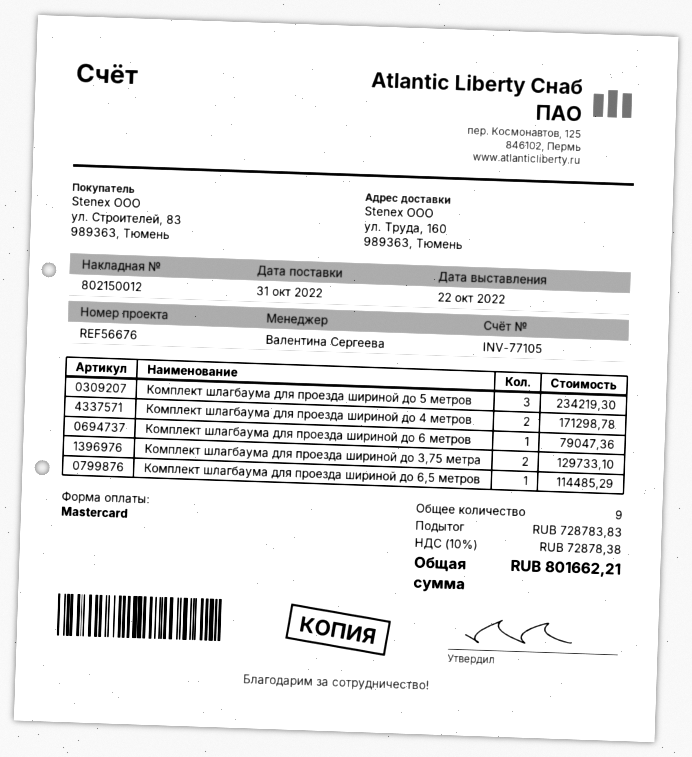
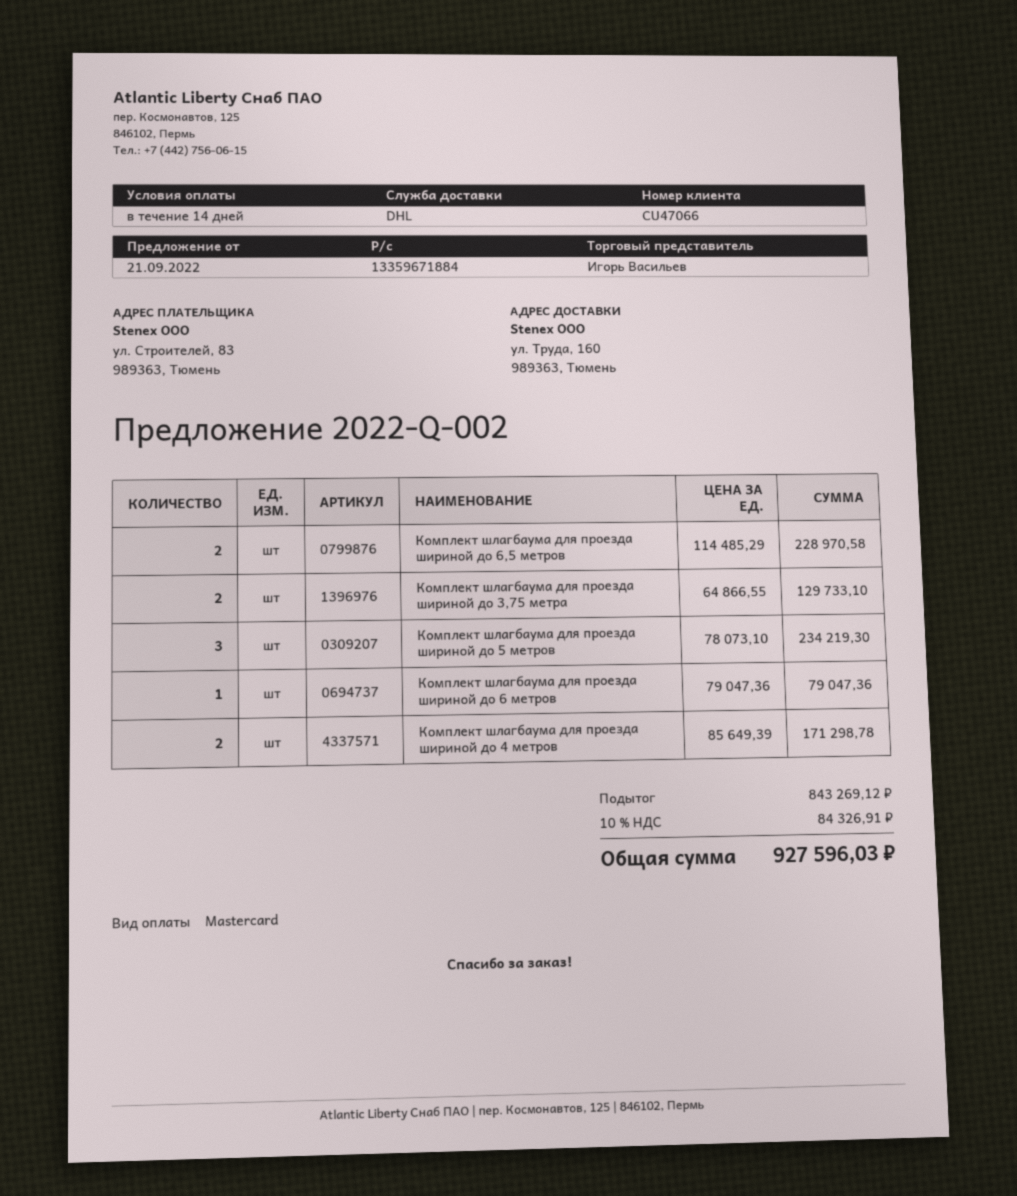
sales rep: Валентина Сергеева -> Игорь Васильев
Комплект шлагбаума для проезда шириной до 6,5 метров: 1 for 114485.29 -> 2 for 228970.58
subtotal: 728783.83 -> 843269.12
tax: 10% = 72878.38 -> 10% = 84326.91
total: 801662.21 -> 927596.03

